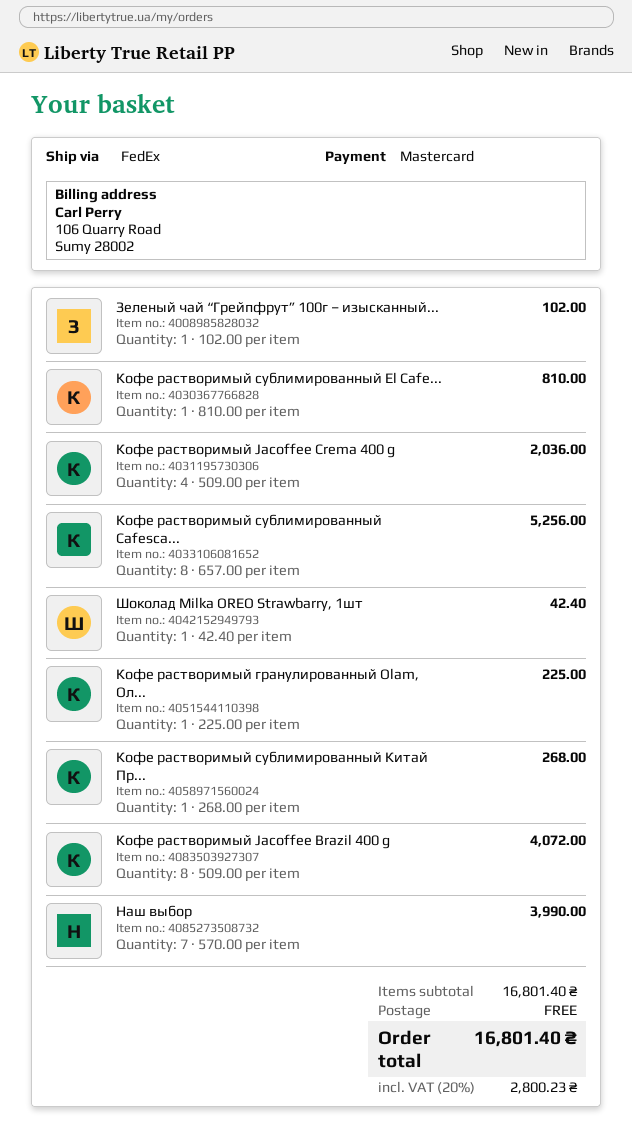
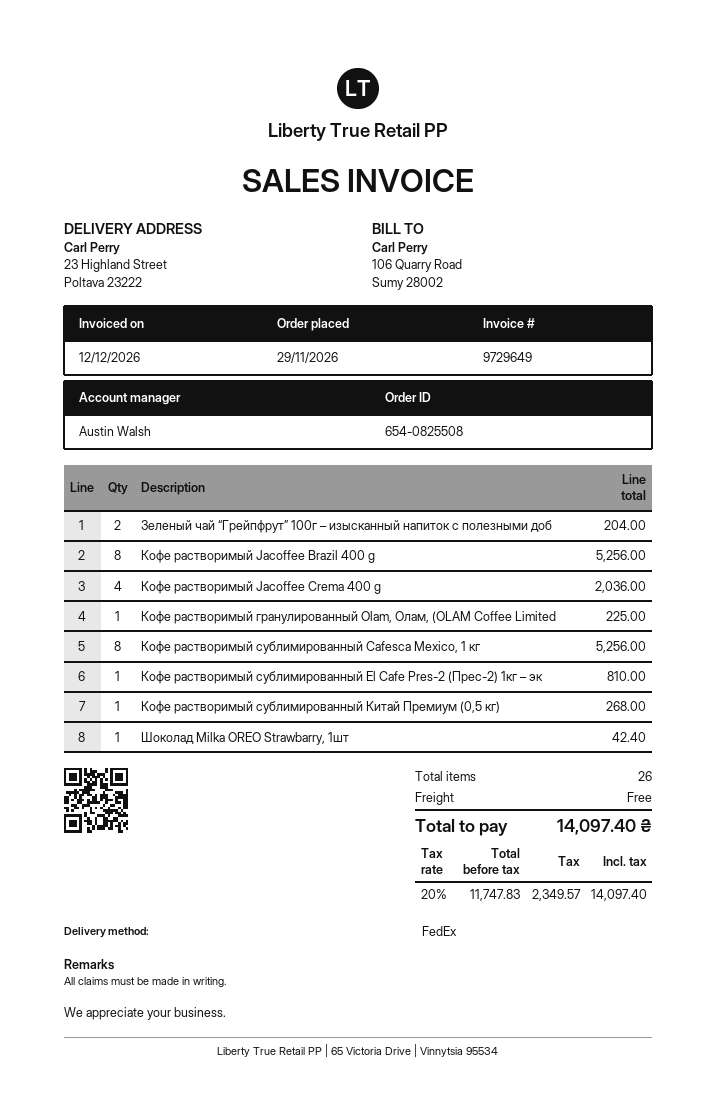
Зеленый чай “Грейпфрут” 100г – изысканный...: 1 for 102.00 -> 2 for 204.00
Кофе растворимый Jacoffee Brazil 400 g: 8 for 4072.00 -> 8 for 5256.00
Наш выбор: 7 for 3990.00 -> none
tax: 20% = 2800.23 -> 20% = 2349.57
total: 16801.40 -> 14097.40

